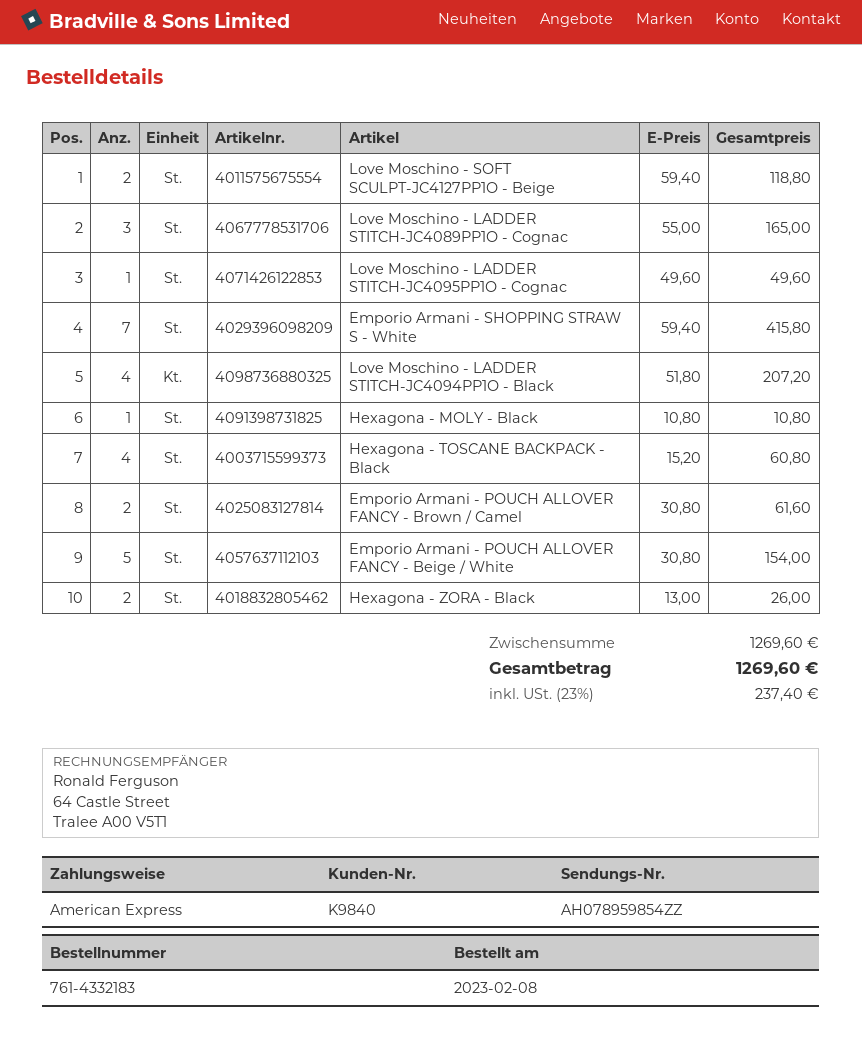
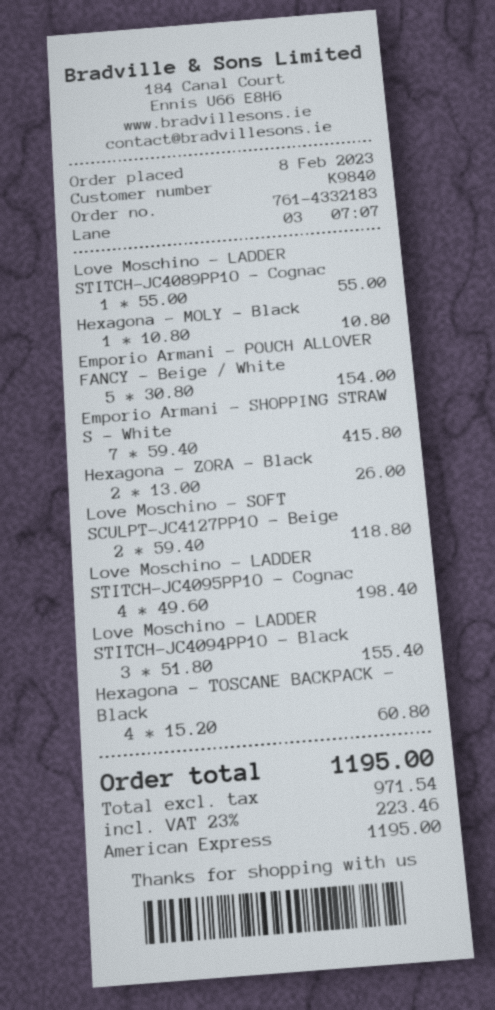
Love Moschino - LADDER STITCH-JC4089PP1O - Cognac: 3 x 55.00 = 165.00 -> 1 x 55.00 = 55.00
Love Moschino - LADDER STITCH-JC4095PP1O - Cognac: 1 x 49.60 = 49.60 -> 4 x 49.60 = 198.40
Love Moschino - LADDER STITCH-JC4094PP1O - Black: 4 x 51.80 = 207.20 -> 3 x 51.80 = 155.40
Emporio Armani - POUCH ALLOVER FANCY - Brown / Camel: 2 x 30.80 = 61.60 -> none
tax: 23% = 237.40 -> 23% = 223.46
total: 1269.60 -> 1195.00

